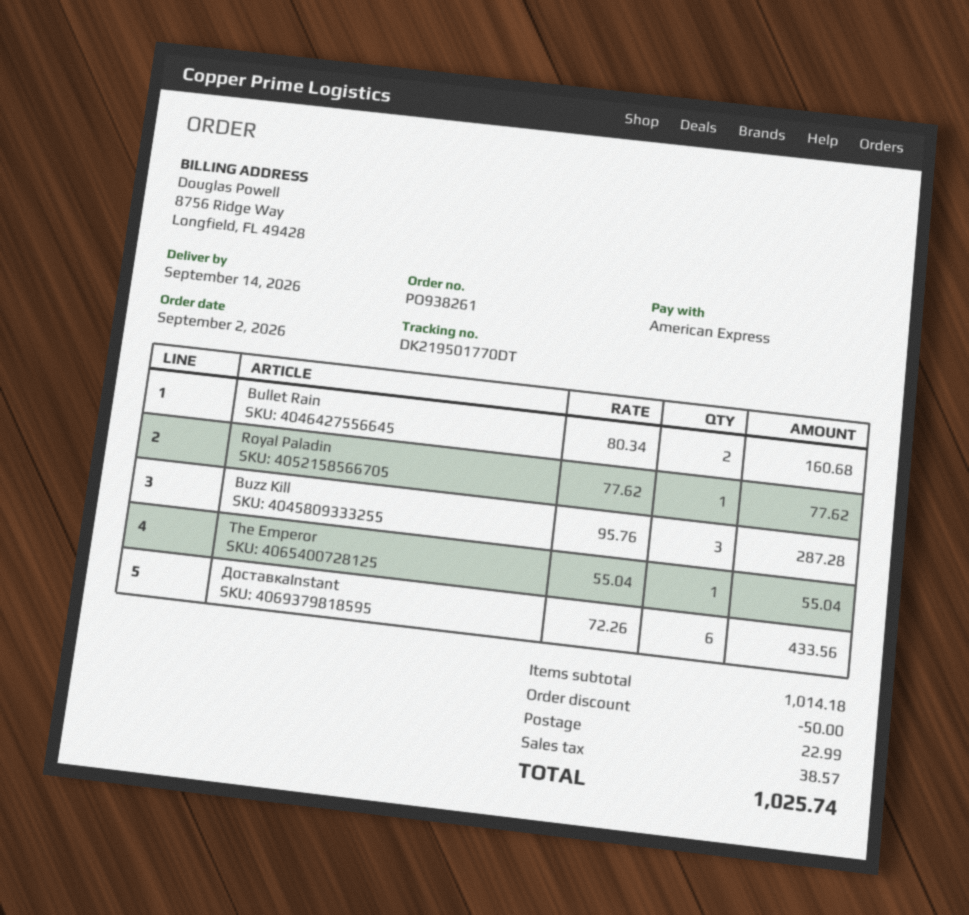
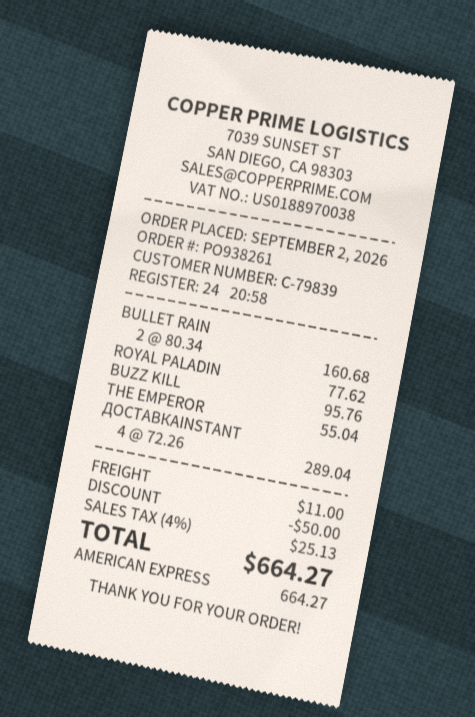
Buzz Kill: 3 x 95.76 = 287.28 -> 1 x 95.76 = 95.76
ДоставкаInstant: 6 x 72.26 = 433.56 -> 4 x 72.26 = 289.04
shipping: 22.99 -> 11.00
tax: 38.57 -> 25.13
total: 1025.74 -> 664.27

